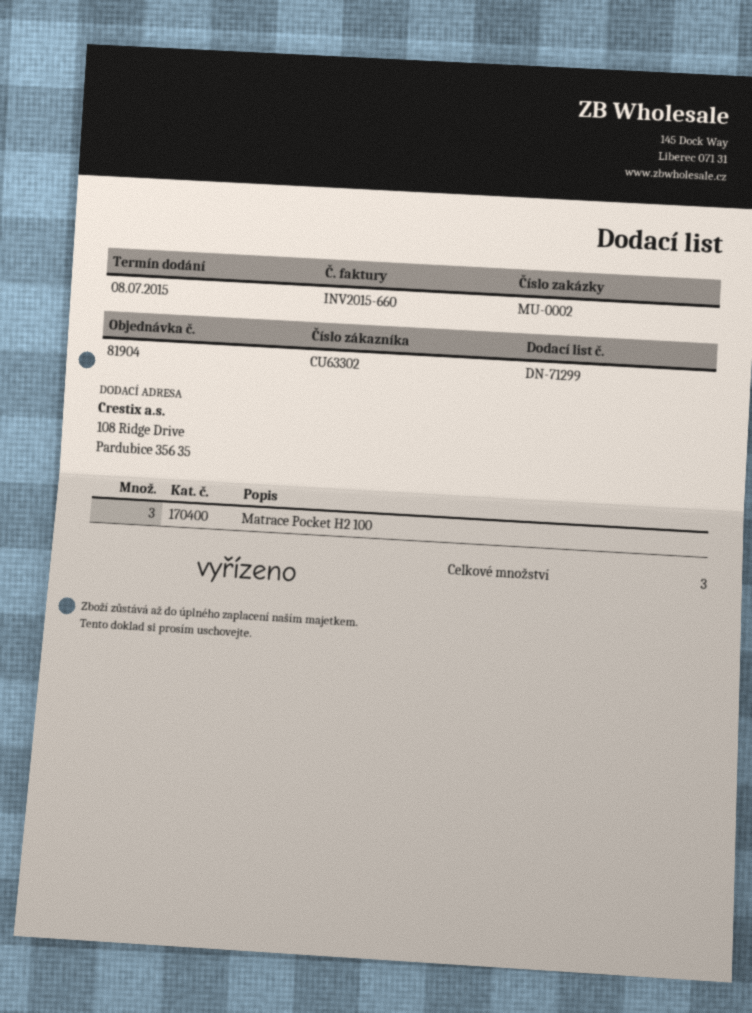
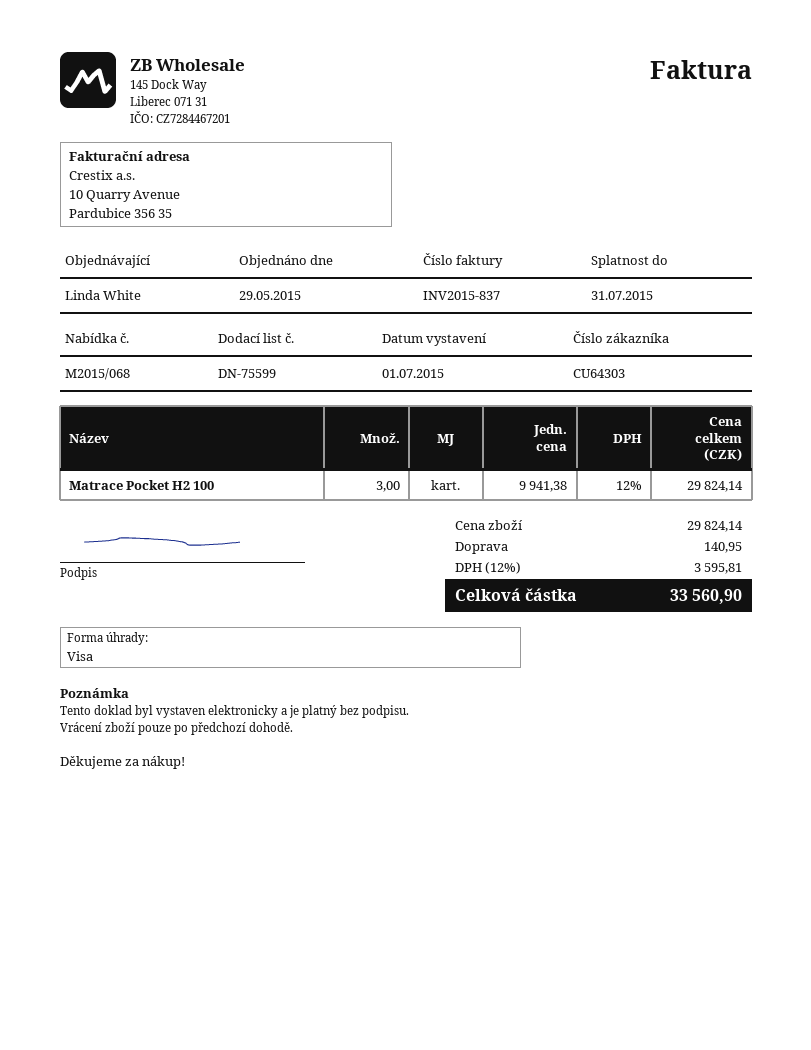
delivery note number: DN-71299 -> DN-75599
invoice number: INV2015-660 -> INV2015-837
customer number: CU63302 -> CU64303

